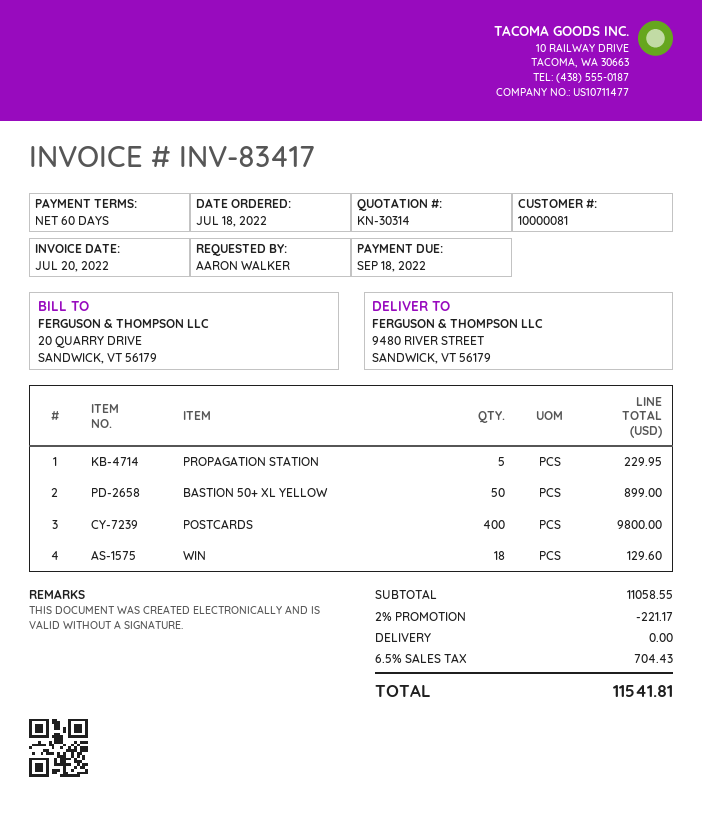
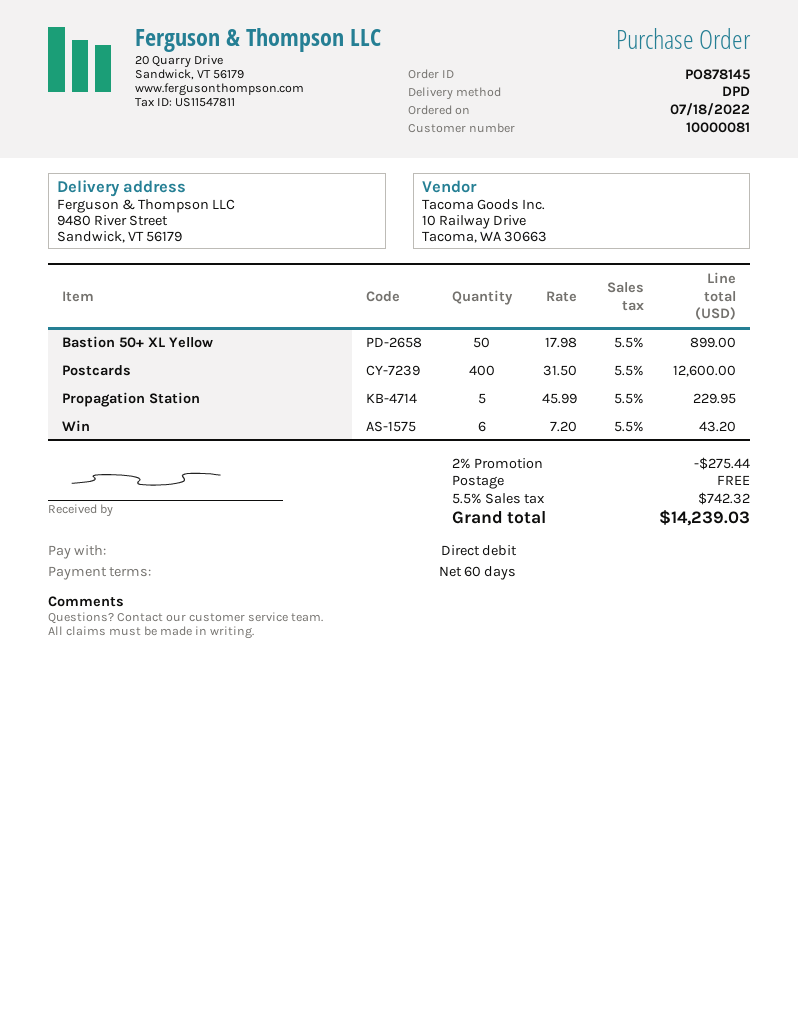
POSTCARDS: 400 for 9800.00 -> 400 for 12600.00
WIN: 18 for 129.60 -> 6 for 43.20
discount: 2% = 221.17 -> 2% = 275.44
tax: 6.5% = 704.43 -> 5.5% = 742.32
total: 11541.81 -> 14239.03

